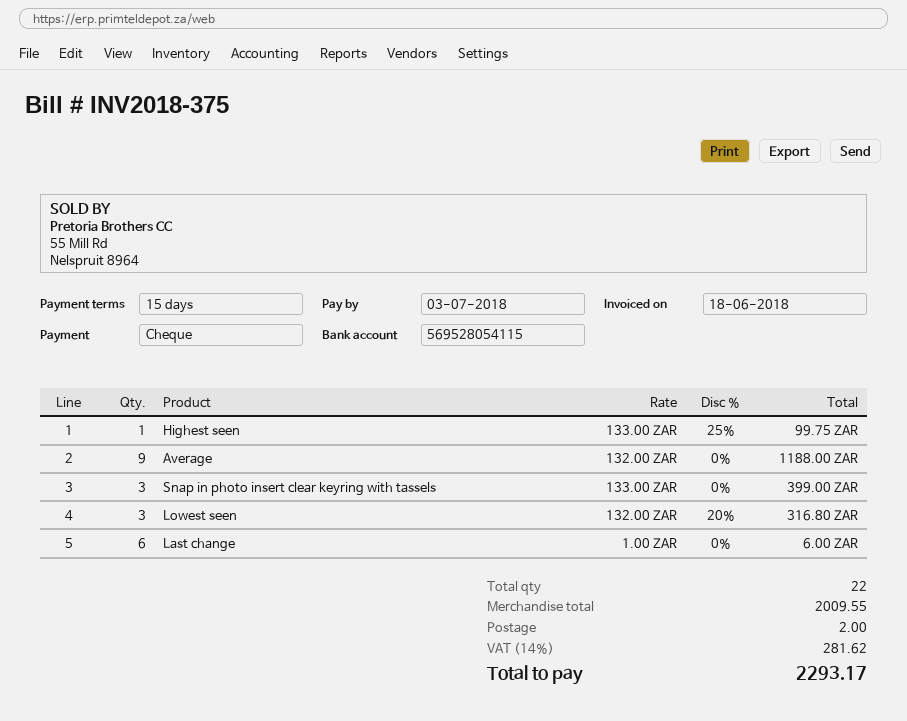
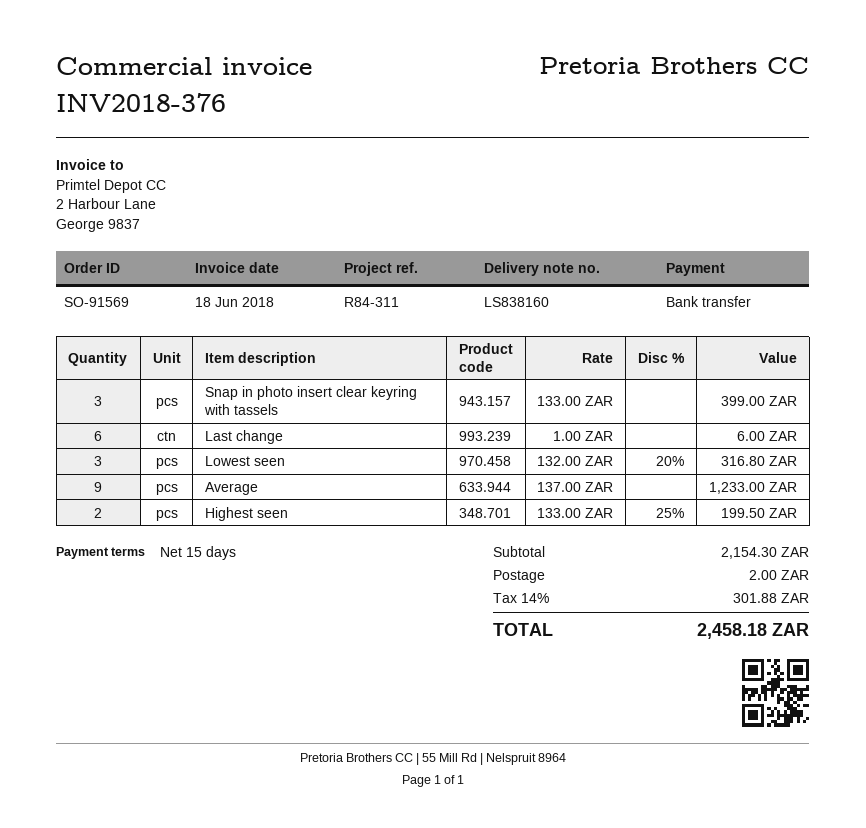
invoice number: INV2018-375 -> INV2018-376
payment method: cheque -> bank transfer
Highest seen: 1 x 133.00 - 25% = 99.75 -> 2 x 133.00 - 25% = 199.50
Average: 9 x 132.00 = 1188.00 -> 9 x 137.00 = 1233.00
subtotal: 2009.55 -> 2154.30
tax: 14% = 281.62 -> 14% = 301.88
total: 2293.17 -> 2458.18

